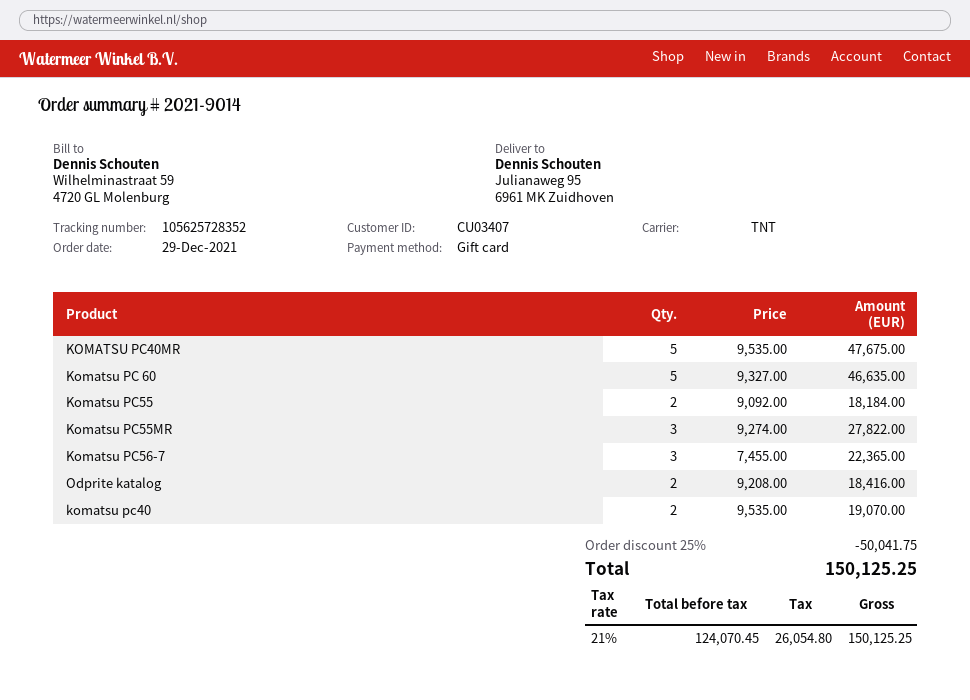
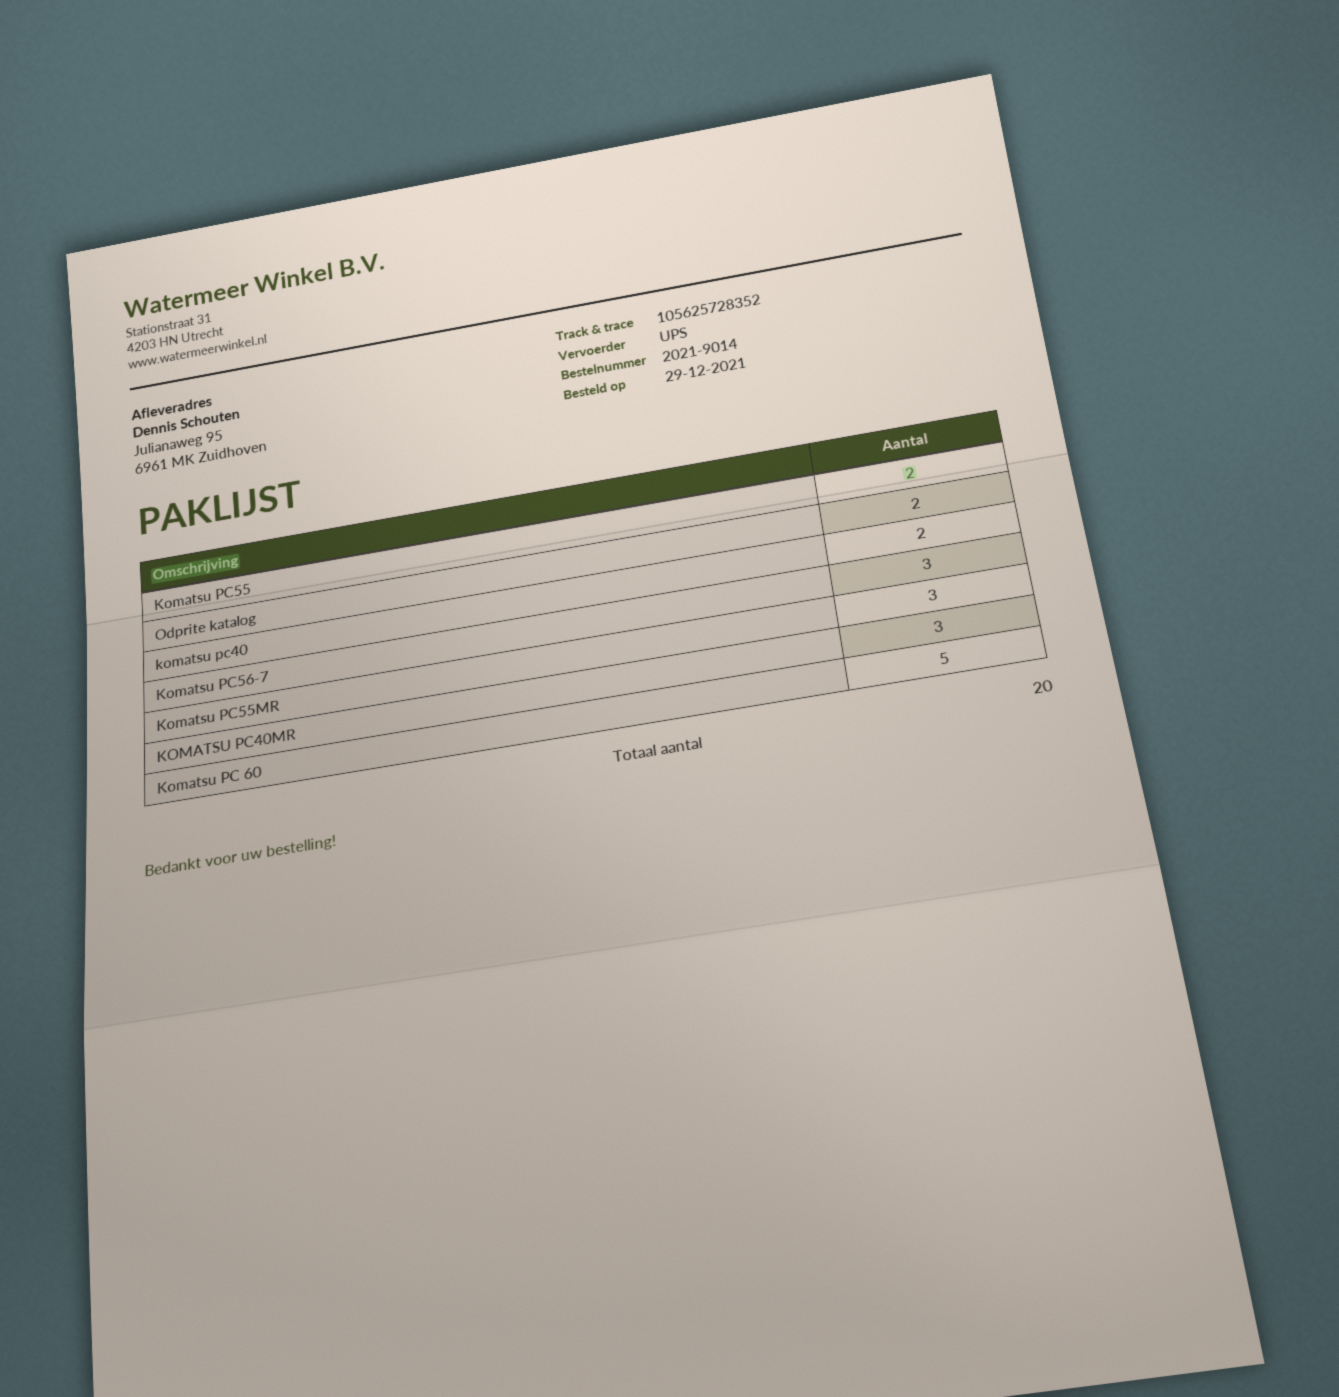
shipping method: TNT -> UPS
KOMATSU PC40MR: 5 -> 3

